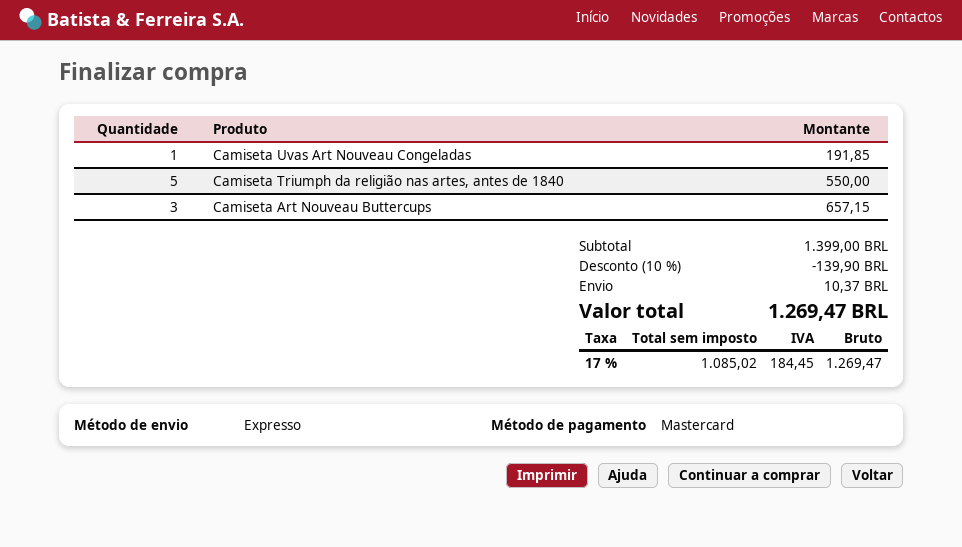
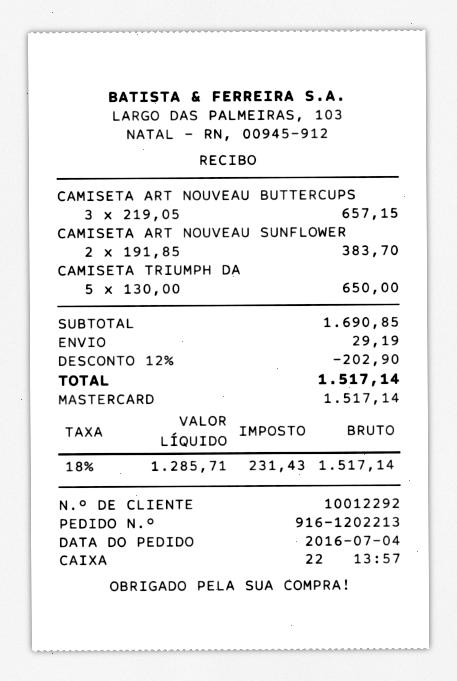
Camiseta Uvas Art Nouveau Congeladas: 1 for 191.85 -> none
Camiseta Triumph da religião nas artes, antes de 1840: 5 for 550.00 -> 5 for 650.00
CAMISETA ART NOUVEAU SUNFLOWER: none -> 2 for 383.70
subtotal: 1399.00 -> 1690.85
discount: 10% = 139.90 -> 12% = 202.90
shipping: 10.37 -> 29.19
net: 1085.02 -> 1285.71
tax: 17% = 184.45 -> 18% = 231.43
total: 1269.47 -> 1517.14

